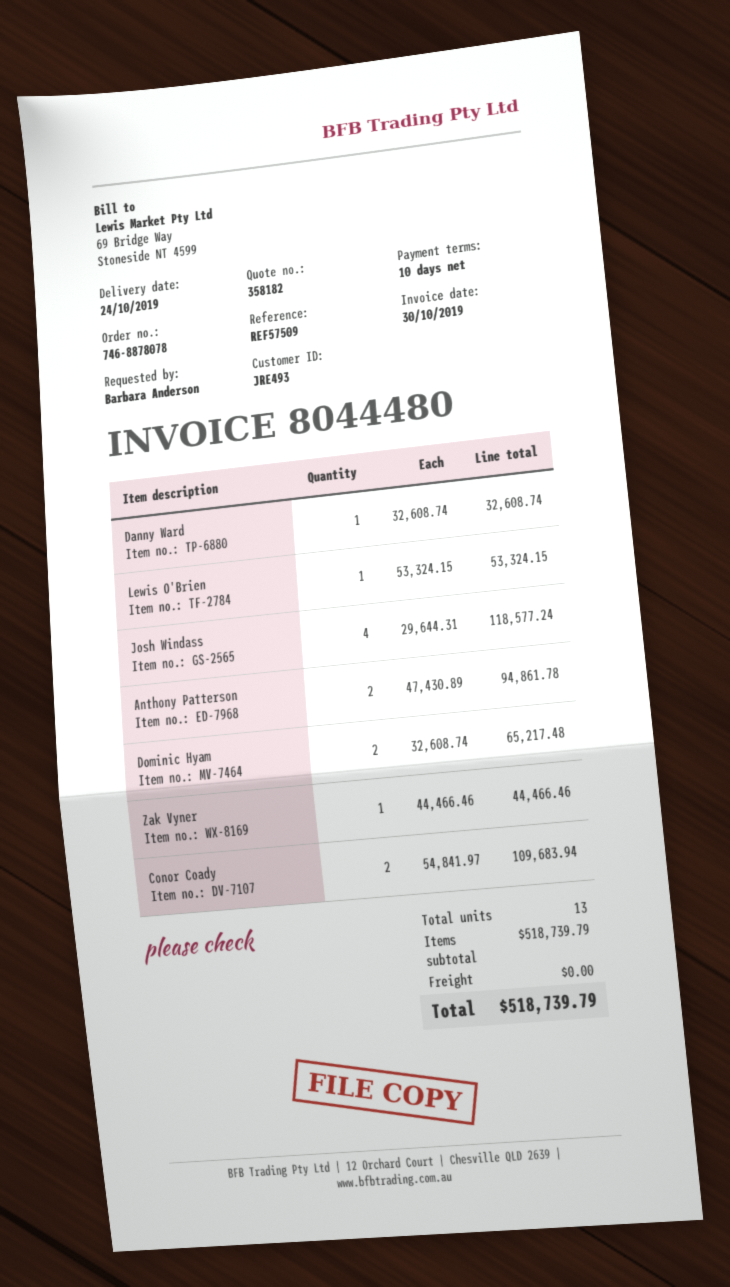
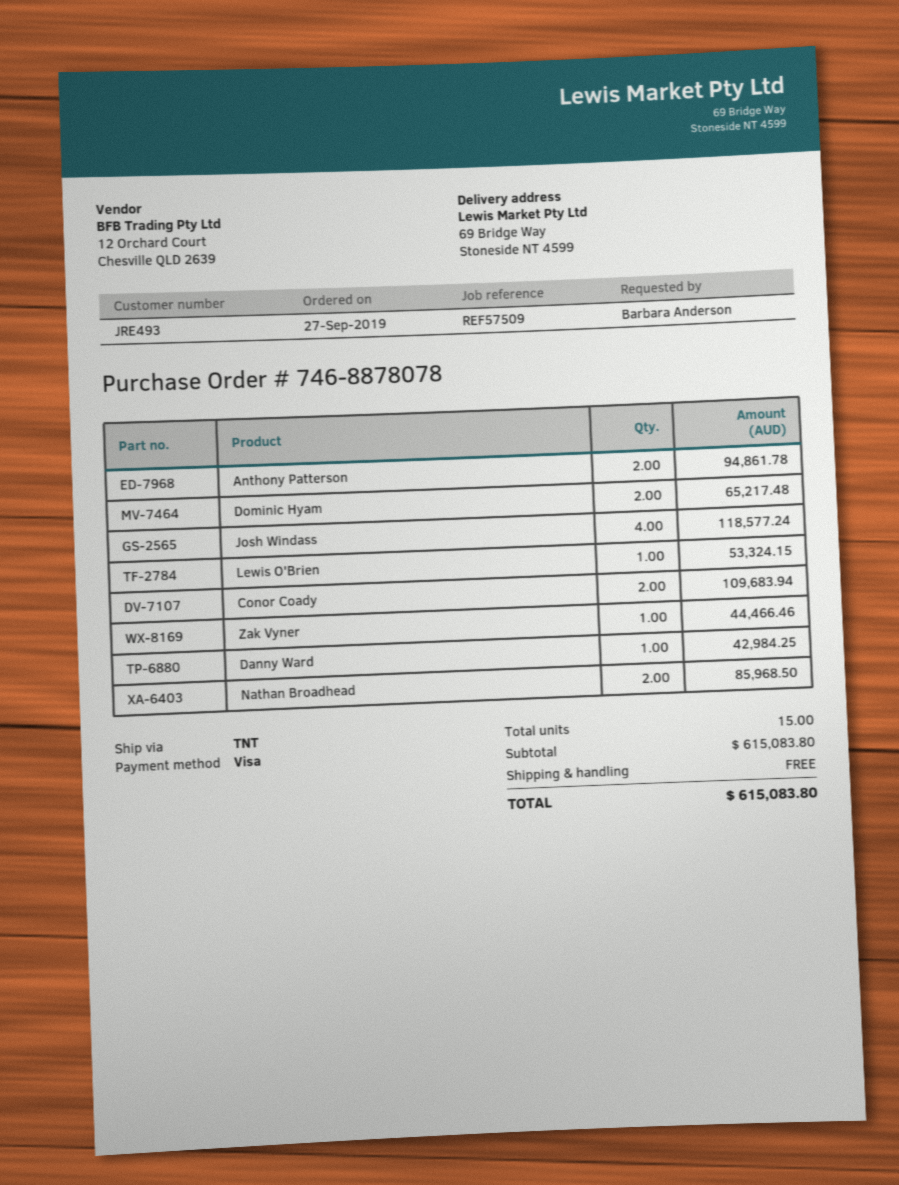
Danny Ward: 1 for 32608.74 -> 1 for 42984.25
Nathan Broadhead: none -> 2 for 85968.50
total quantity: 13 -> 15
subtotal: 518739.79 -> 615083.80
total: 518739.79 -> 615083.80

